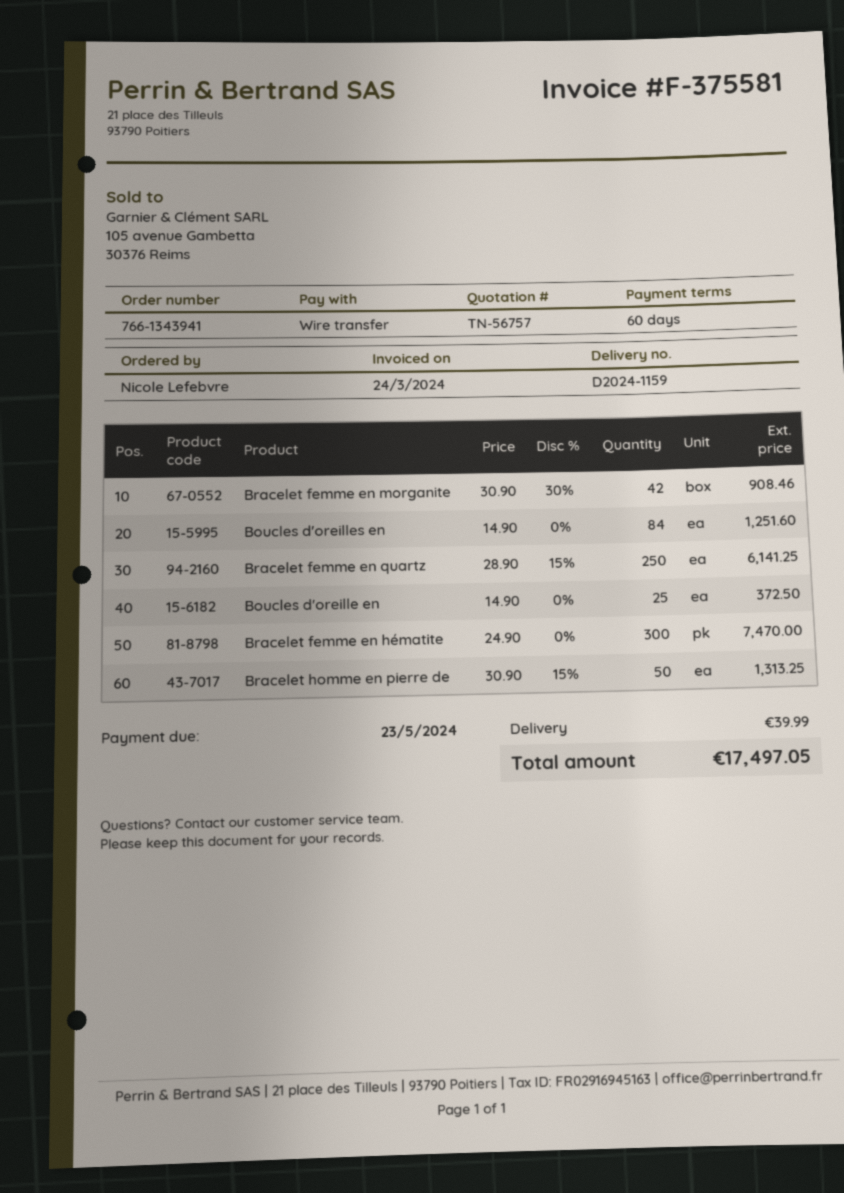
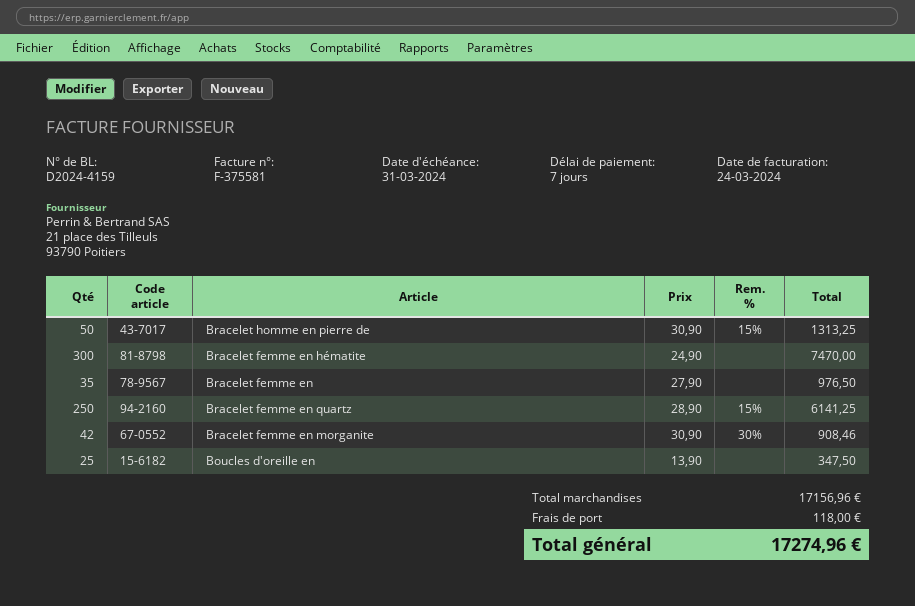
delivery note number: D2024-1159 -> D2024-4159
payment terms: 60 days -> 7 days
due date: 2024-05-23 -> 2024-03-31
Boucles d'oreilles en: 84 x 14.90 = 1251.60 -> none
Boucles d'oreille en: 25 x 14.90 = 372.50 -> 25 x 13.90 = 347.50
Bracelet femme en: none -> 35 x 27.90 = 976.50
shipping: 39.99 -> 118.00
total: 17497.05 -> 17274.96

